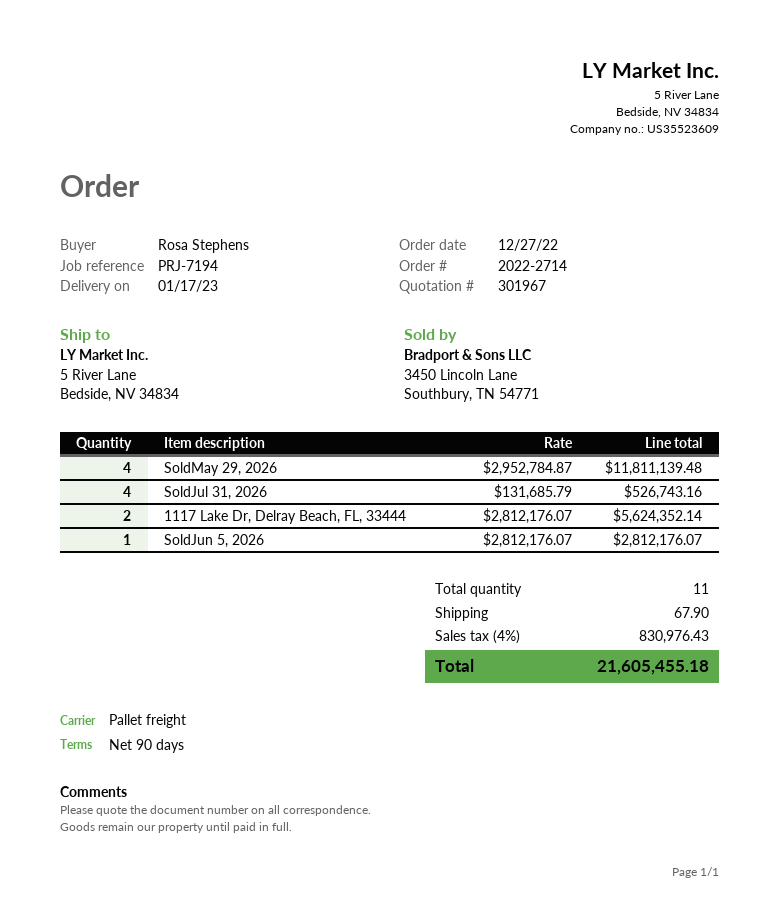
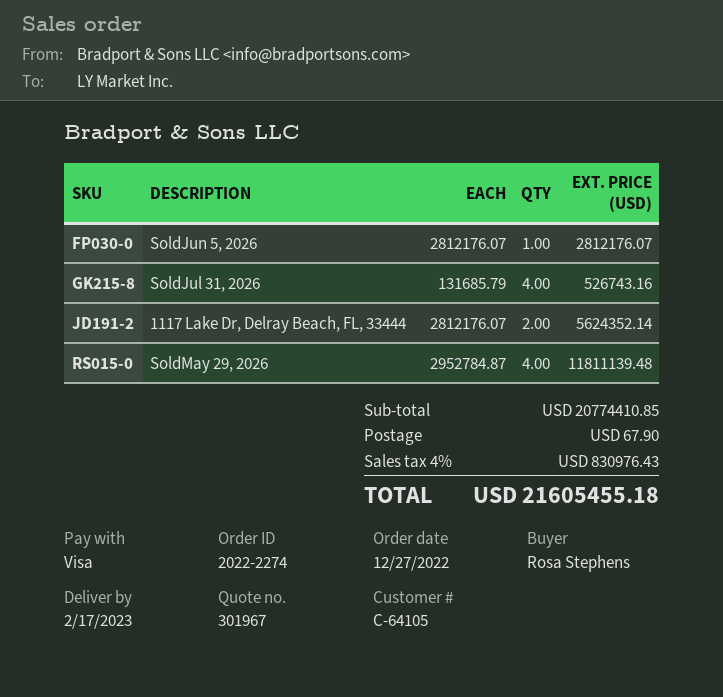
order number: 2022-2714 -> 2022-2274
delivery date: 2023-01-17 -> 2023-02-17

